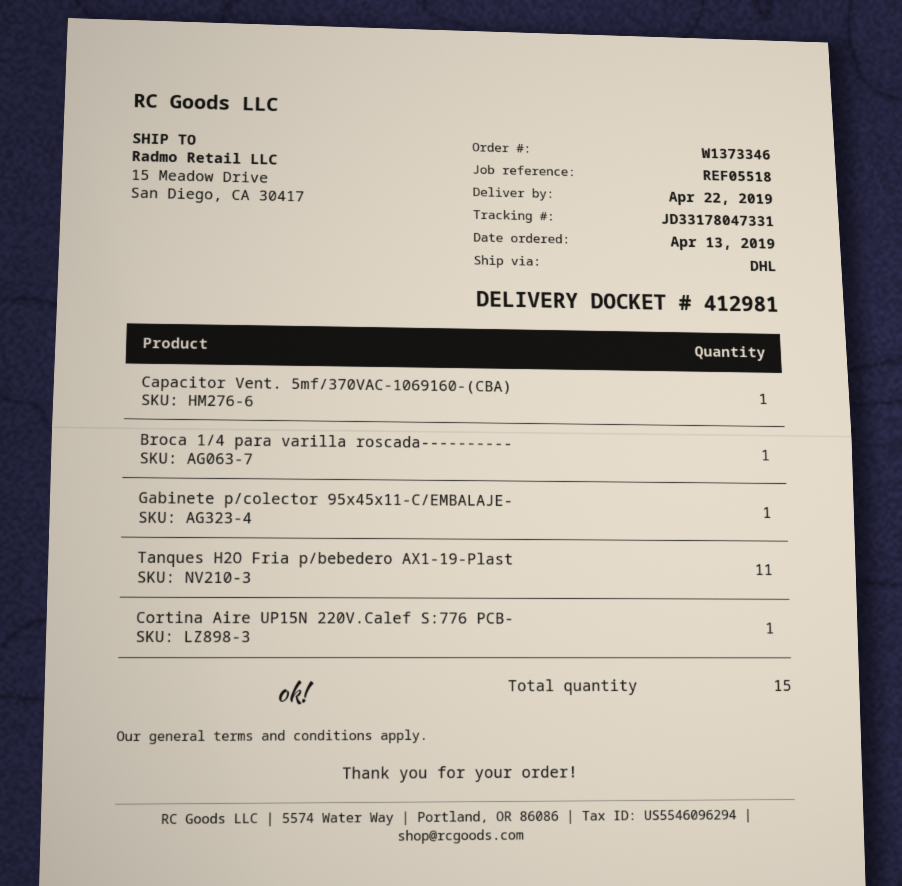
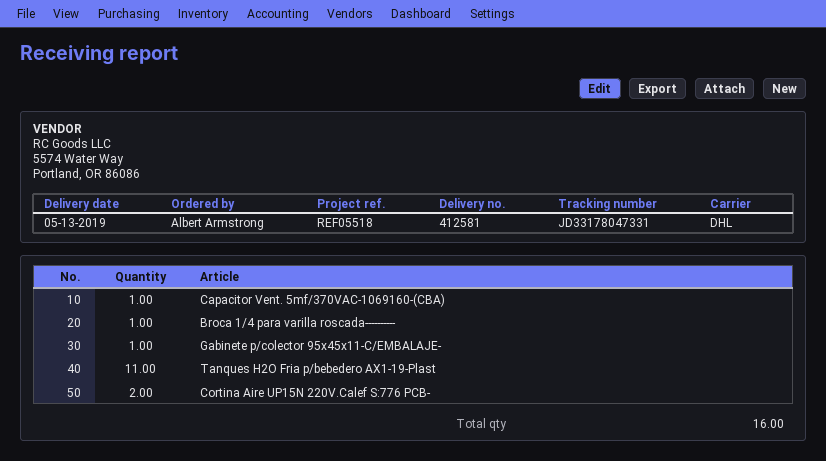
delivery note number: 412981 -> 412581
delivery date: 2019-04-22 -> 2019-05-13
Cortina Aire UP15N 220V.Calef S:776 PCB-: 1 -> 2
total quantity: 15 -> 16

